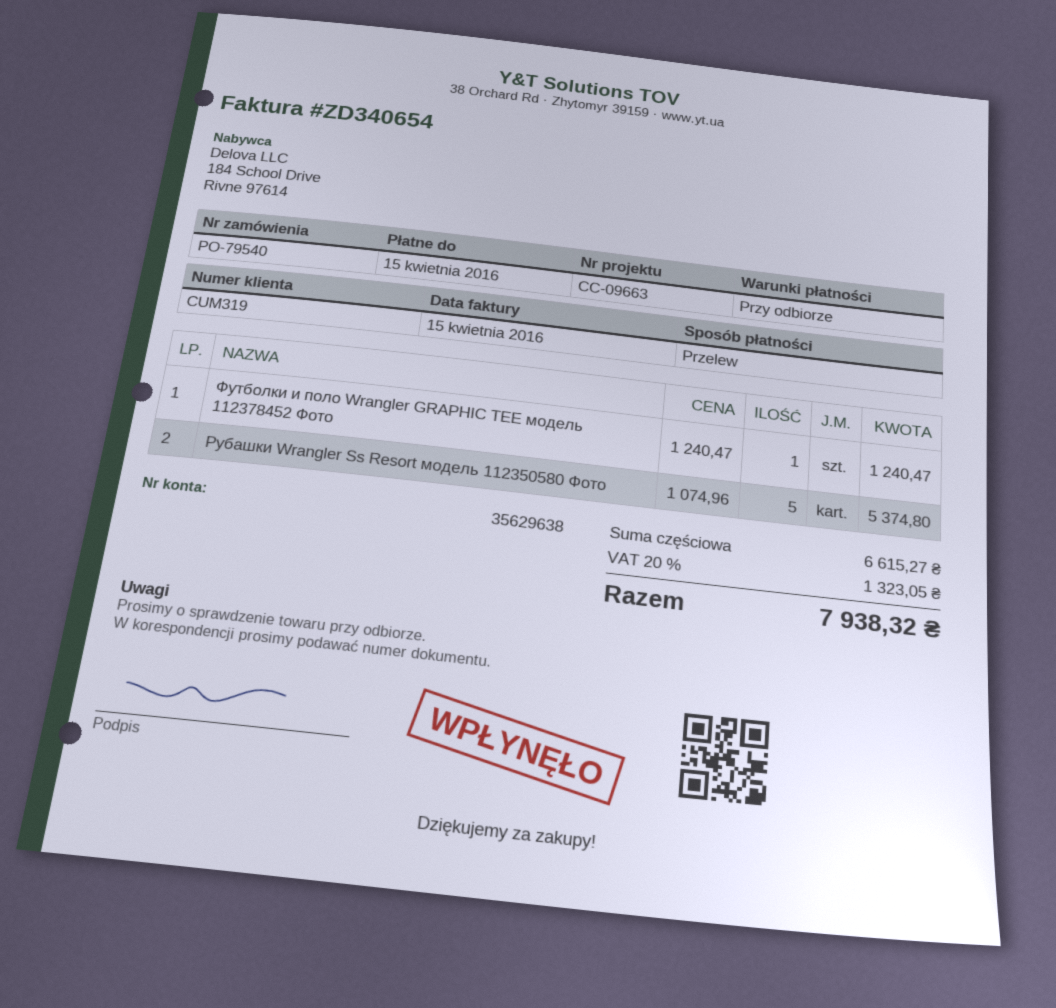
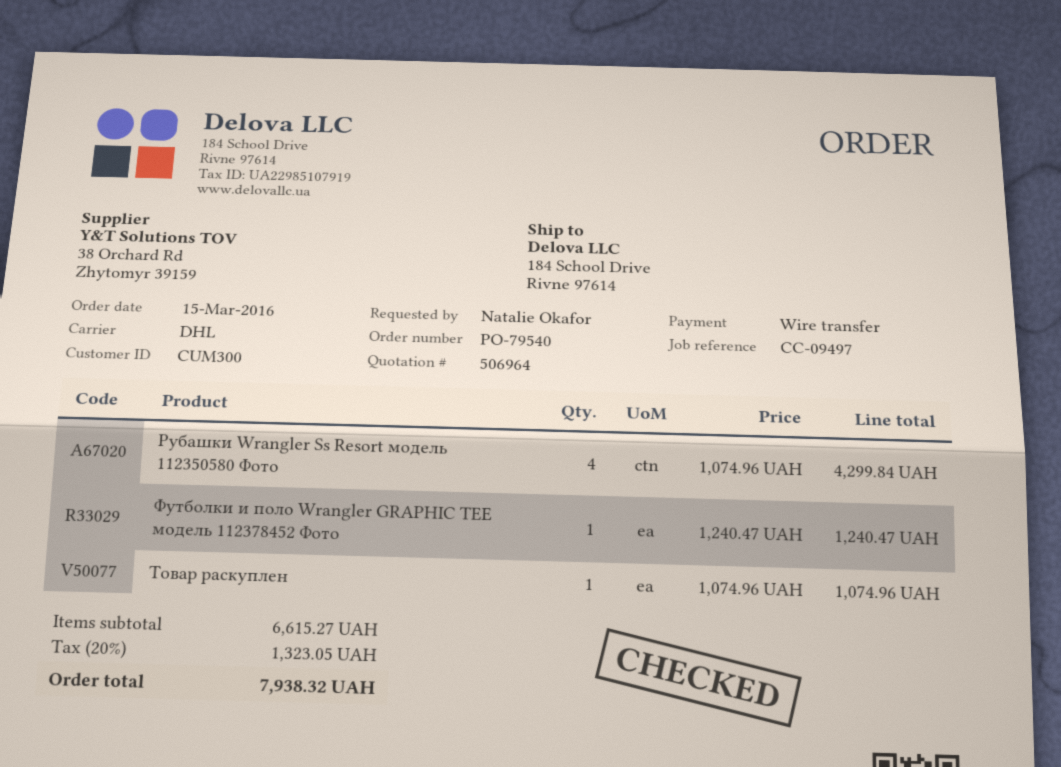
customer number: CUM319 -> CUM300
reference: CC-09663 -> CC-09497
Рубашки Wrangler Ss Resort модель 112350580 Фото: 5 x 1074.96 = 5374.80 -> 4 x 1074.96 = 4299.84
Товар раскуплен: none -> 1 x 1074.96 = 1074.96

